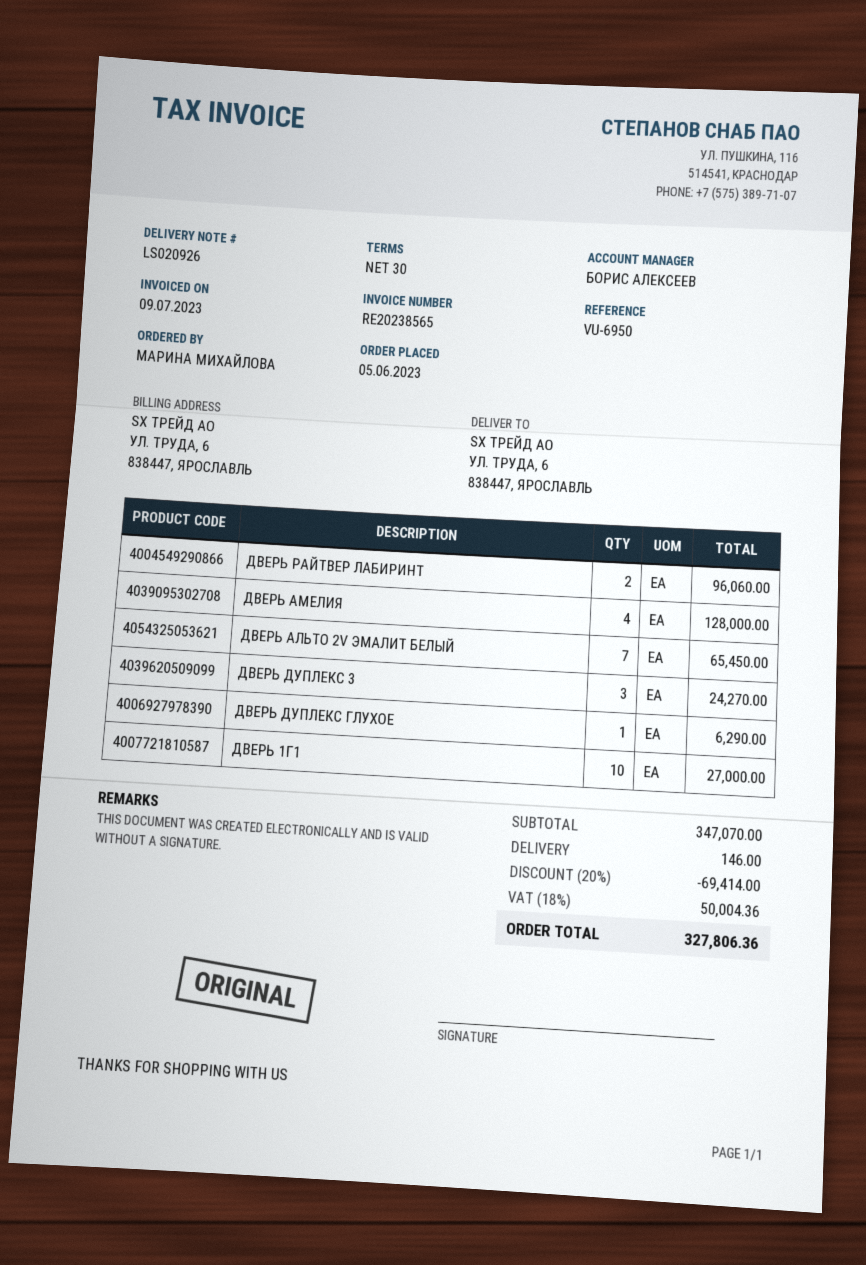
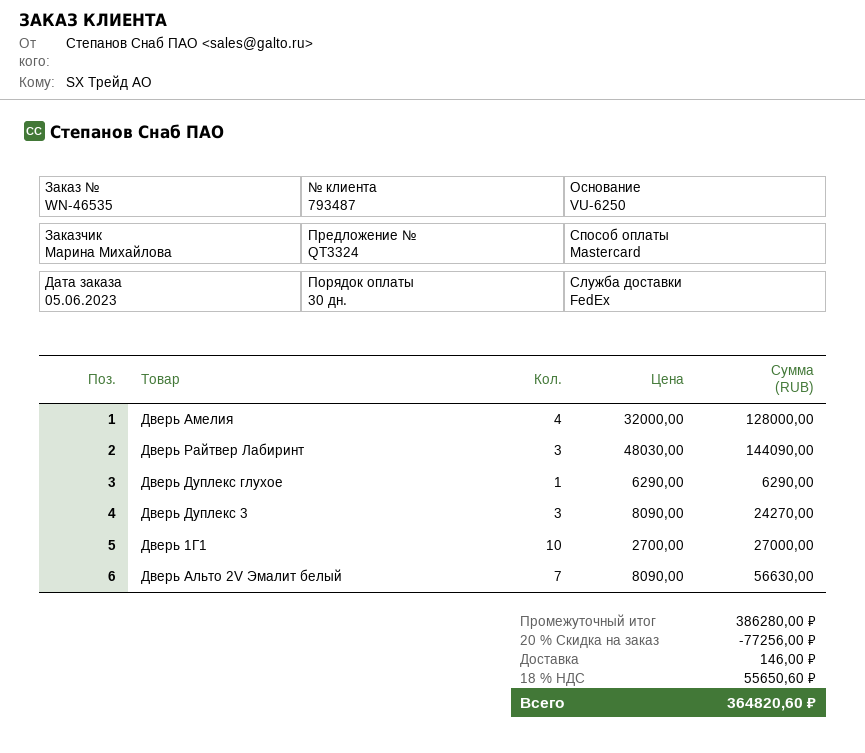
reference: VU-6950 -> VU-6250
ДВЕРЬ РАЙТВЕР ЛАБИРИНТ: 2 for 96060.00 -> 3 for 144090.00
ДВЕРЬ АЛЬТО 2V ЭМАЛИТ БЕЛЫЙ: 7 for 65450.00 -> 7 for 56630.00
subtotal: 347070.00 -> 386280.00
discount: 20% = 69414.00 -> 20% = 77256.00
tax: 18% = 50004.36 -> 18% = 55650.60
total: 327806.36 -> 364820.60

